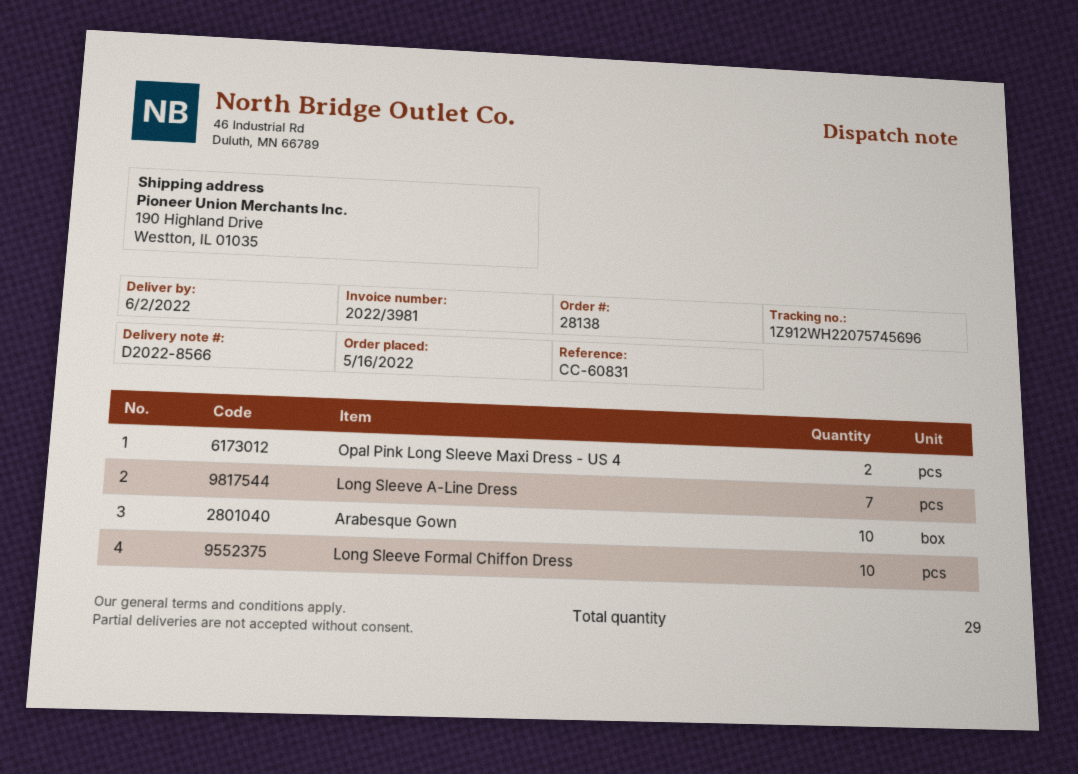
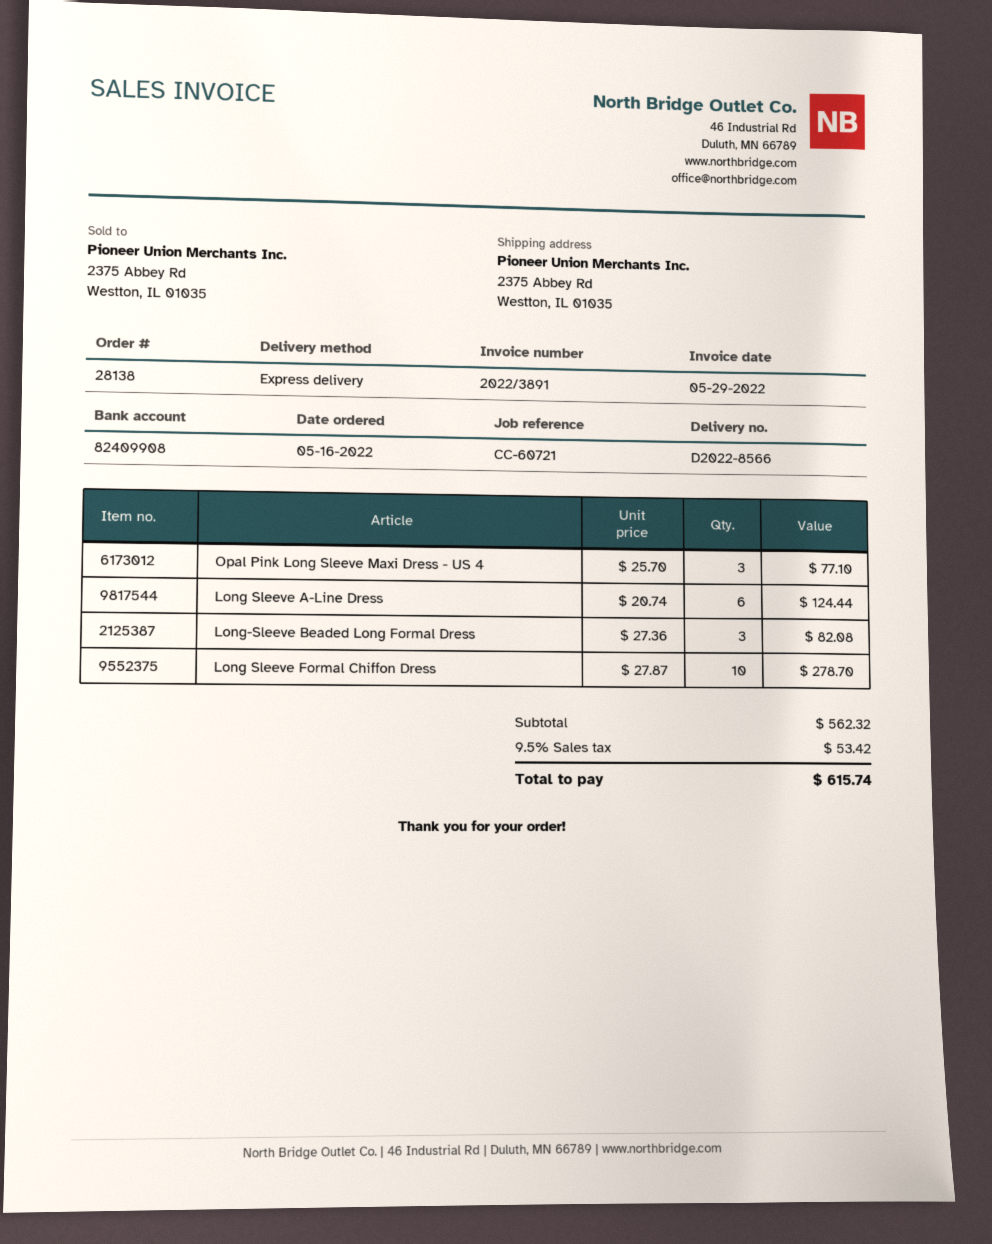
invoice number: 2022/3981 -> 2022/3891
reference: CC-60831 -> CC-60721
ship to: 190 Highland Drive, Westton, IL 01035 -> 2375 Abbey Rd, Westton, IL 01035
Opal Pink Long Sleeve Maxi Dress - US 4: 2 -> 3
Long Sleeve A-Line Dress: 7 -> 6
Arabesque Gown: 10 -> none
Long-Sleeve Beaded Long Formal Dress: none -> 3

